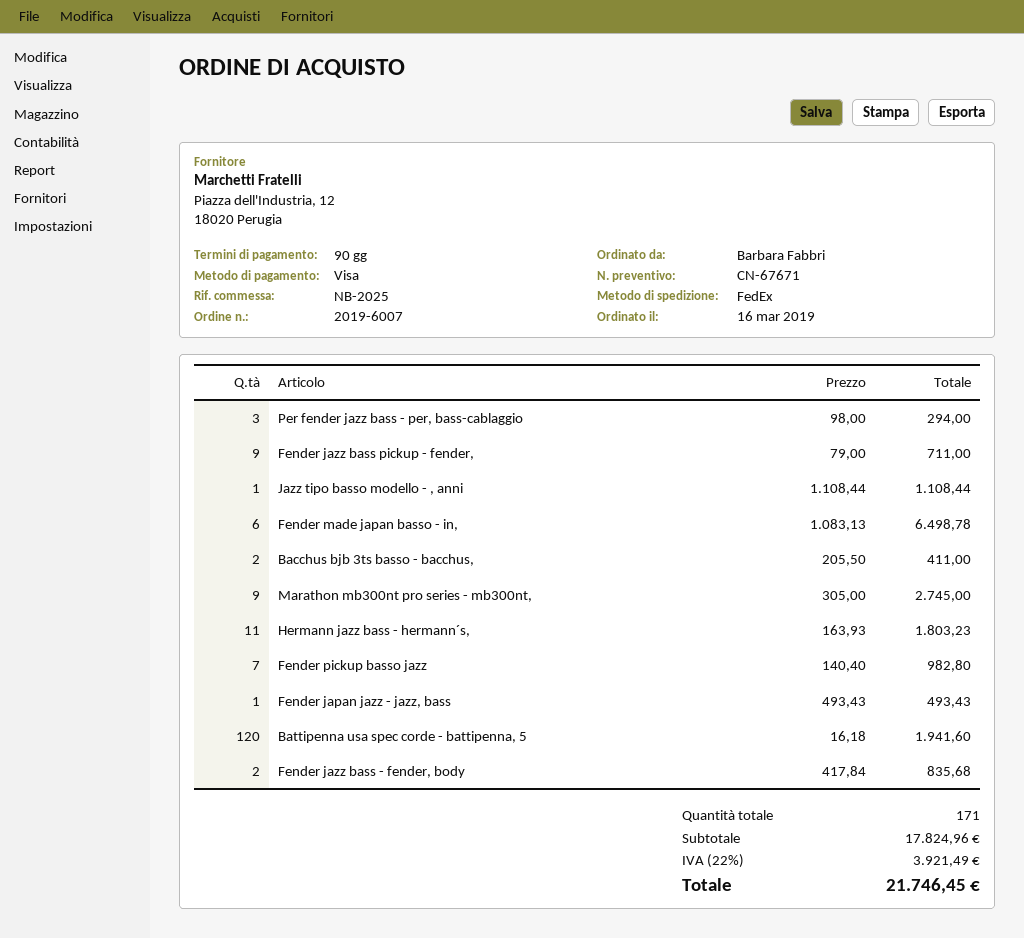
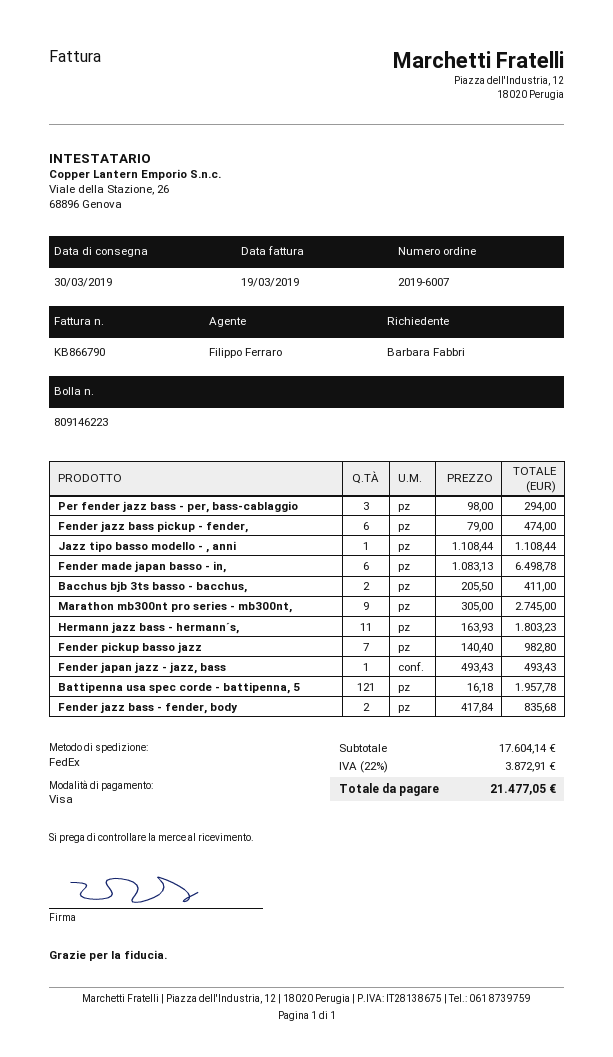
Fender jazz bass pickup - fender,: 9 x 79.00 = 711.00 -> 6 x 79.00 = 474.00
Battipenna usa spec corde - battipenna, 5: 120 x 16.18 = 1941.60 -> 121 x 16.18 = 1957.78
subtotal: 17824.96 -> 17604.14
tax: 22% = 3921.49 -> 22% = 3872.91
total: 21746.45 -> 21477.05

